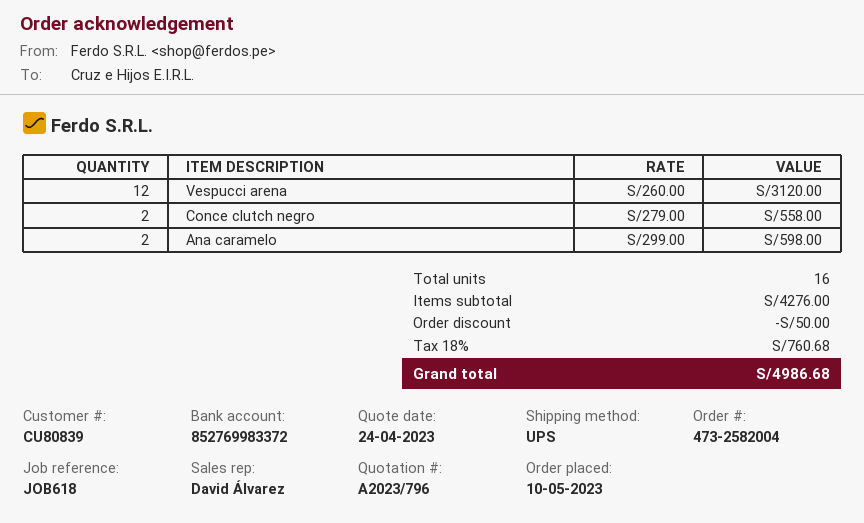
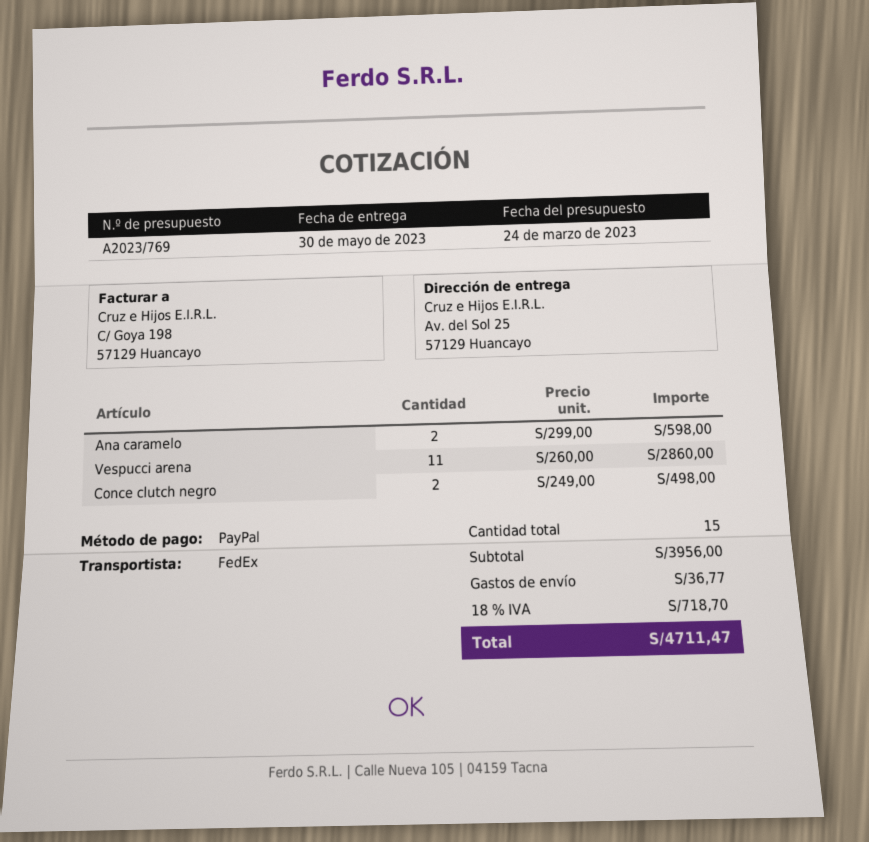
quote number: A2023/796 -> A2023/769
quote date: 2023-04-24 -> 2023-03-24
shipping method: UPS -> FedEx
Vespucci arena: 12 x 260.00 = 3120.00 -> 11 x 260.00 = 2860.00
Conce clutch negro: 2 x 279.00 = 558.00 -> 2 x 249.00 = 498.00
total quantity: 16 -> 15
subtotal: 4276.00 -> 3956.00
discount: 50.00 -> none
shipping: none -> 36.77
tax: 18% = 760.68 -> 18% = 718.70
total: 4986.68 -> 4711.47

